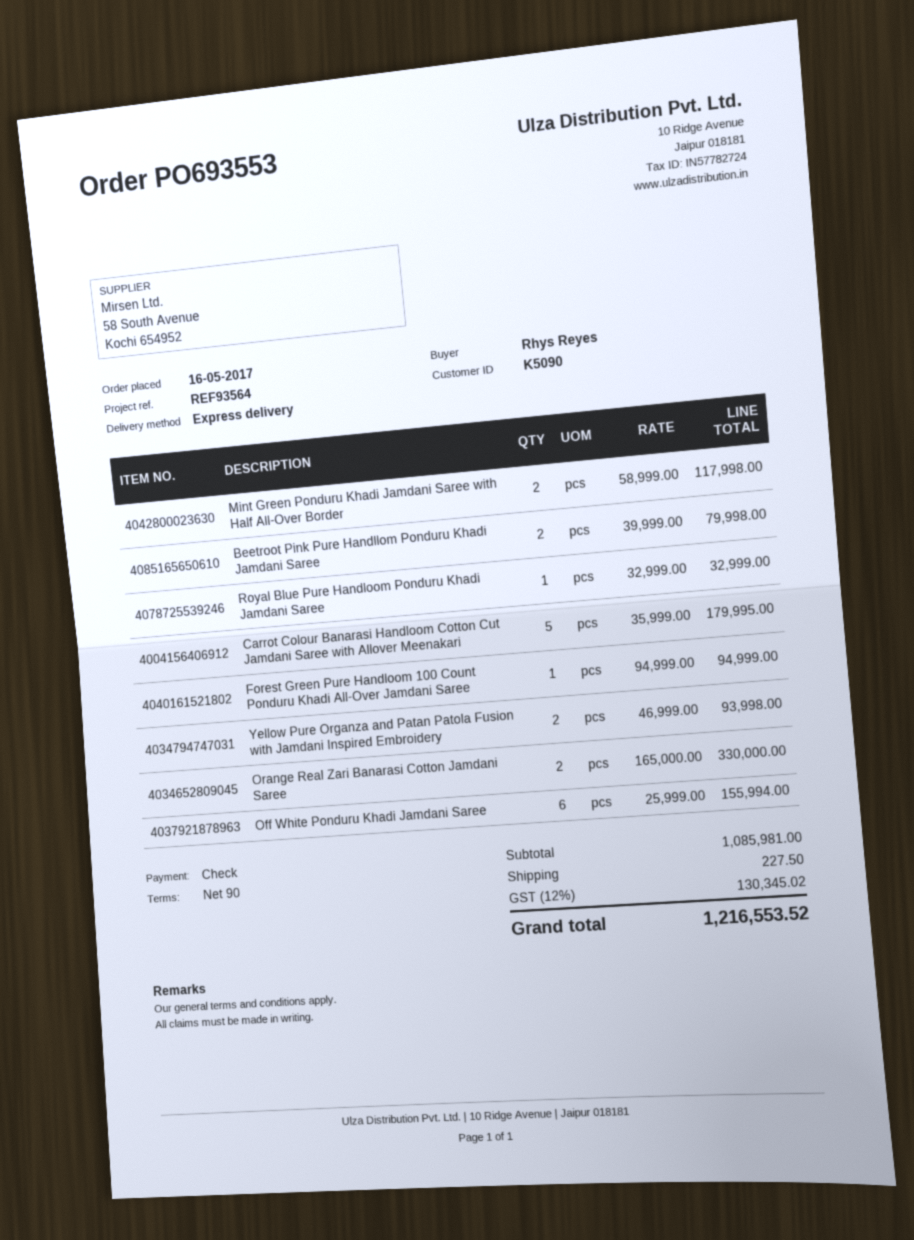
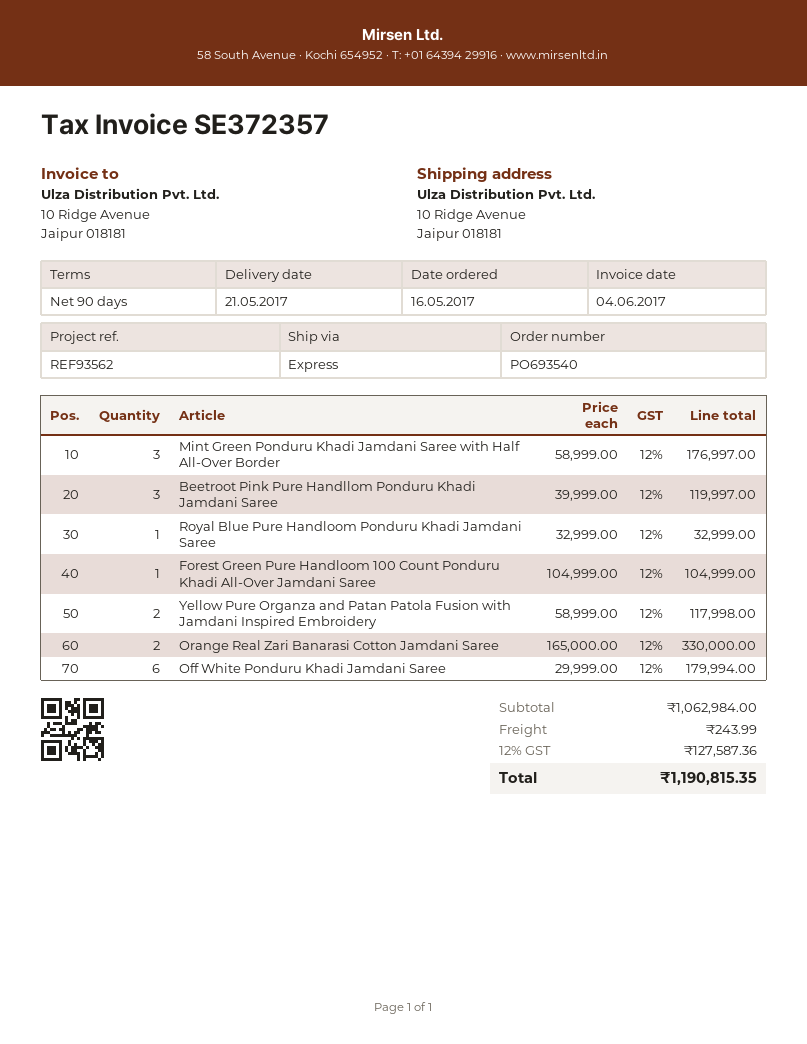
order number: PO693553 -> PO693540
reference: REF93564 -> REF93562
Mint Green Ponduru Khadi Jamdani Saree with Half All-Over Border: 2 x 58999.00 = 117998.00 -> 3 x 58999.00 = 176997.00
Beetroot Pink Pure Handllom Ponduru Khadi Jamdani Saree: 2 x 39999.00 = 79998.00 -> 3 x 39999.00 = 119997.00
Carrot Colour Banarasi Handloom Cotton Cut Jamdani Saree with Allover Meenakari: 5 x 35999.00 = 179995.00 -> none
Forest Green Pure Handloom 100 Count Ponduru Khadi All-Over Jamdani Saree: 1 x 94999.00 = 94999.00 -> 1 x 104999.00 = 104999.00
Yellow Pure Organza and Patan Patola Fusion with Jamdani Inspired Embroidery: 2 x 46999.00 = 93998.00 -> 2 x 58999.00 = 117998.00
Off White Ponduru Khadi Jamdani Saree: 6 x 25999.00 = 155994.00 -> 6 x 29999.00 = 179994.00
subtotal: 1085981.00 -> 1062984.00
shipping: 227.50 -> 243.99
tax: 12% = 130345.02 -> 12% = 127587.36
total: 1216553.52 -> 1190815.35

